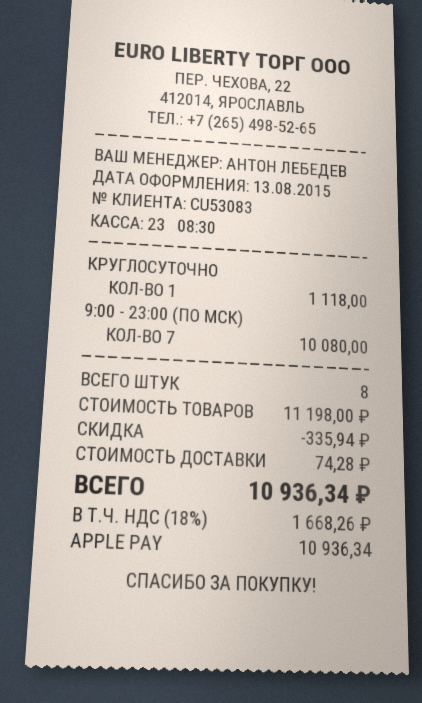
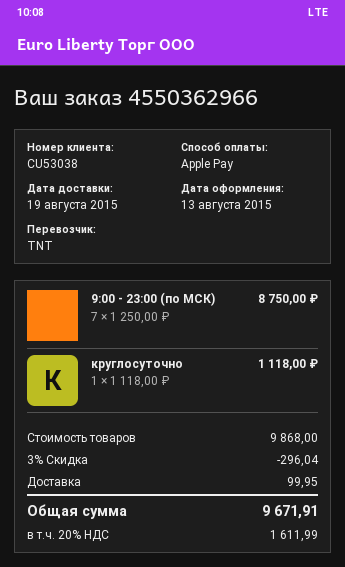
customer number: CU53083 -> CU53038
9:00 - 23:00 (ПО МСК): 7 for 10080.00 -> 7 for 8750.00
subtotal: 11198.00 -> 9868.00
discount: 335.94 -> 296.04
shipping: 74.28 -> 99.95
tax: 18% = 1668.26 -> 20% = 1611.99
total: 10936.34 -> 9671.91

